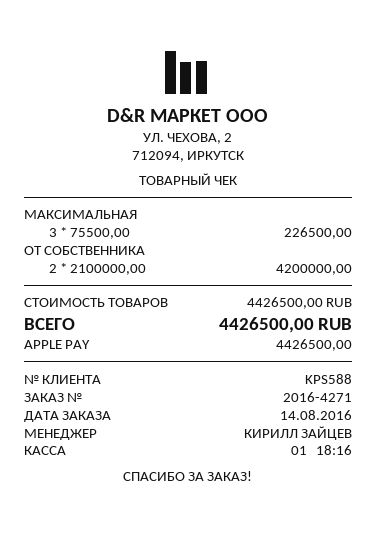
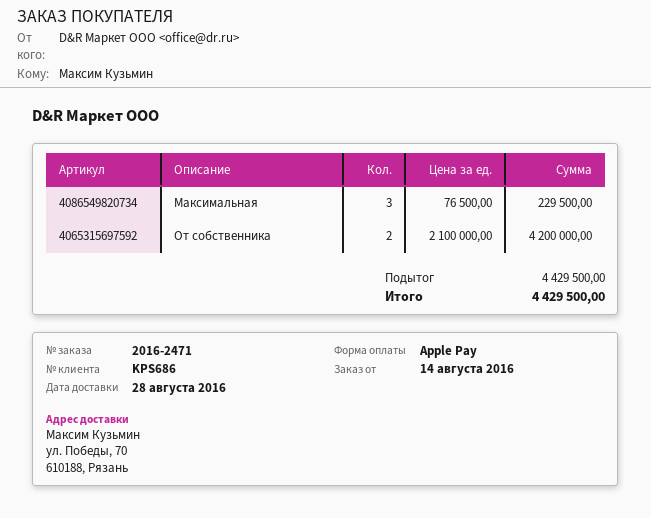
order number: 2016-4271 -> 2016-2471
customer number: KPS588 -> KPS686
МАКСИМАЛЬНАЯ: 3 x 75500.00 = 226500.00 -> 3 x 76500.00 = 229500.00
subtotal: 4426500.00 -> 4429500.00
total: 4426500.00 -> 4429500.00

